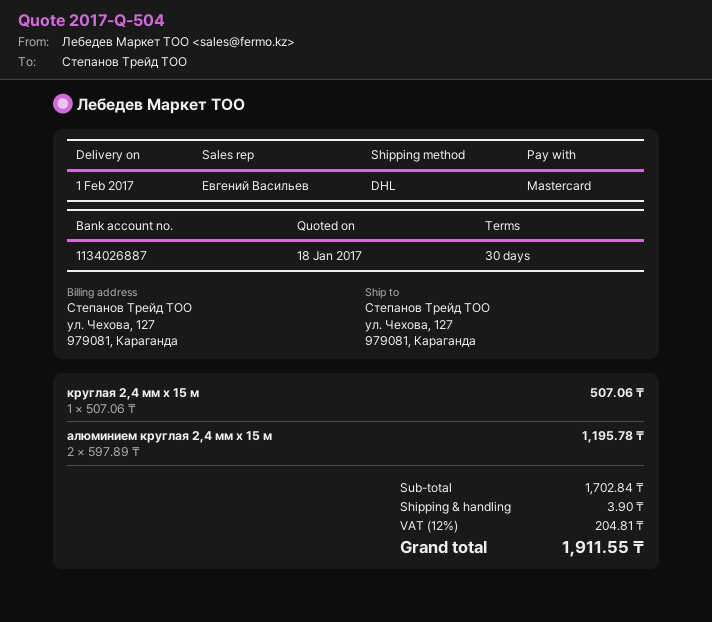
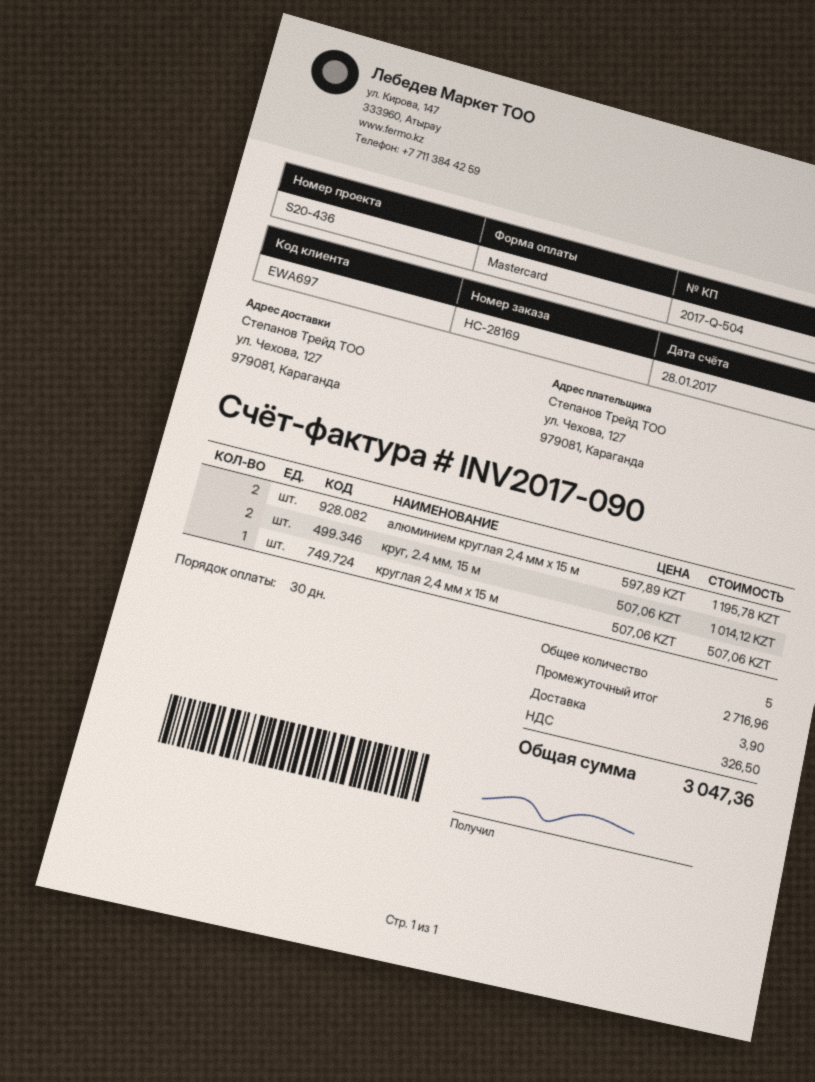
круг, 2.4 мм, 15 м: none -> 2 x 507.06 = 1014.12
subtotal: 1702.84 -> 2716.96
tax: 204.81 -> 326.50
total: 1911.55 -> 3047.36

